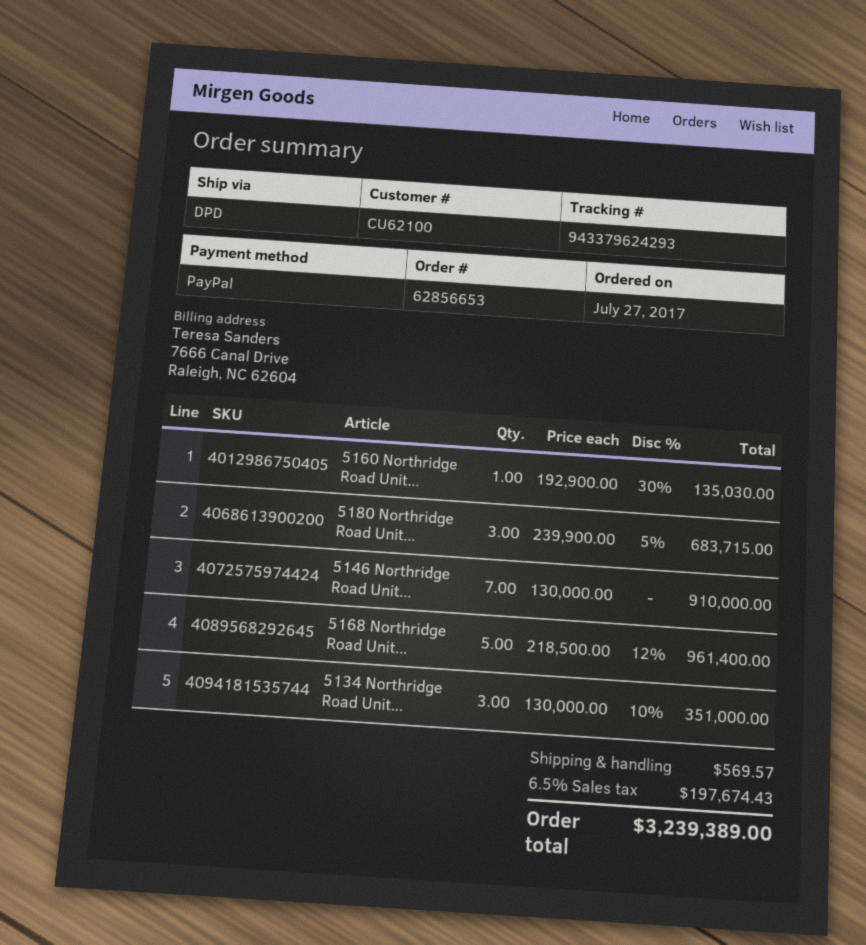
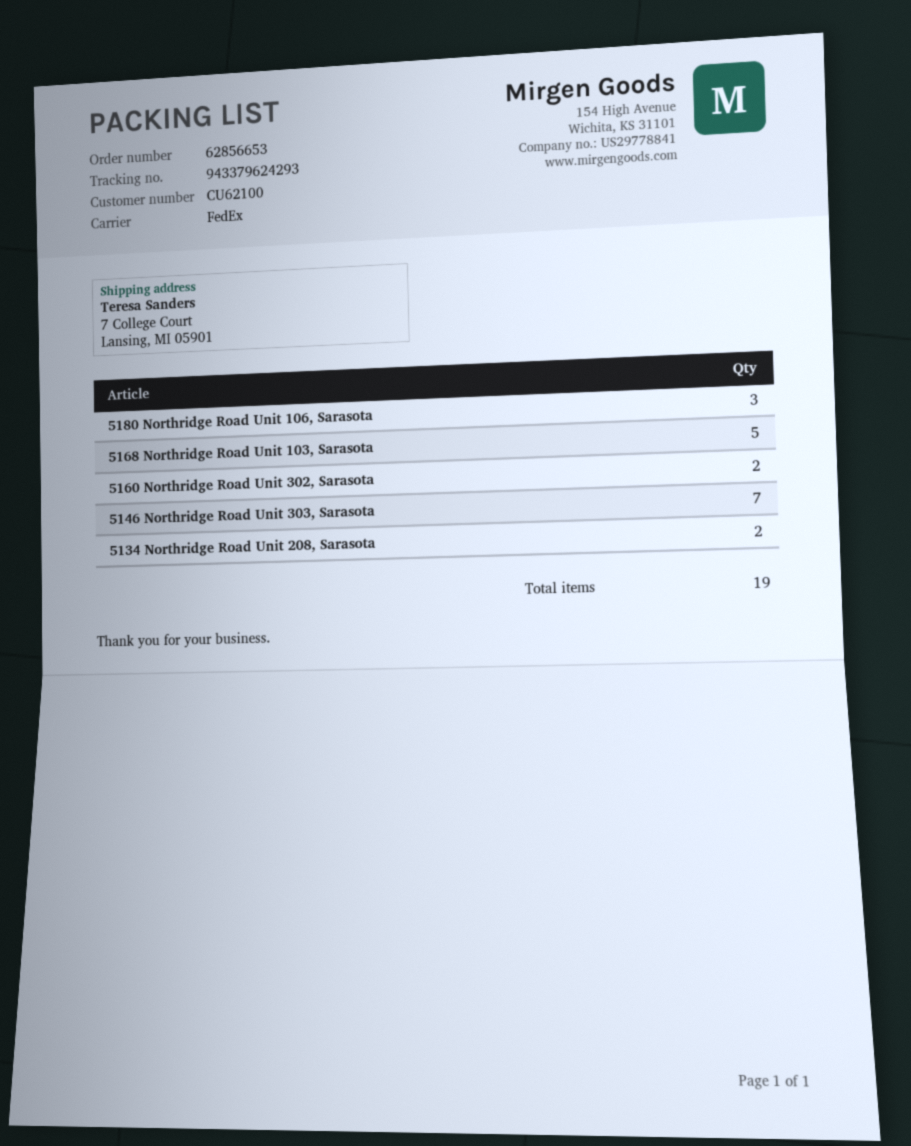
shipping method: DPD -> FedEx
5160 Northridge Road Unit...: 1 -> 2
5134 Northridge Road Unit...: 3 -> 2

